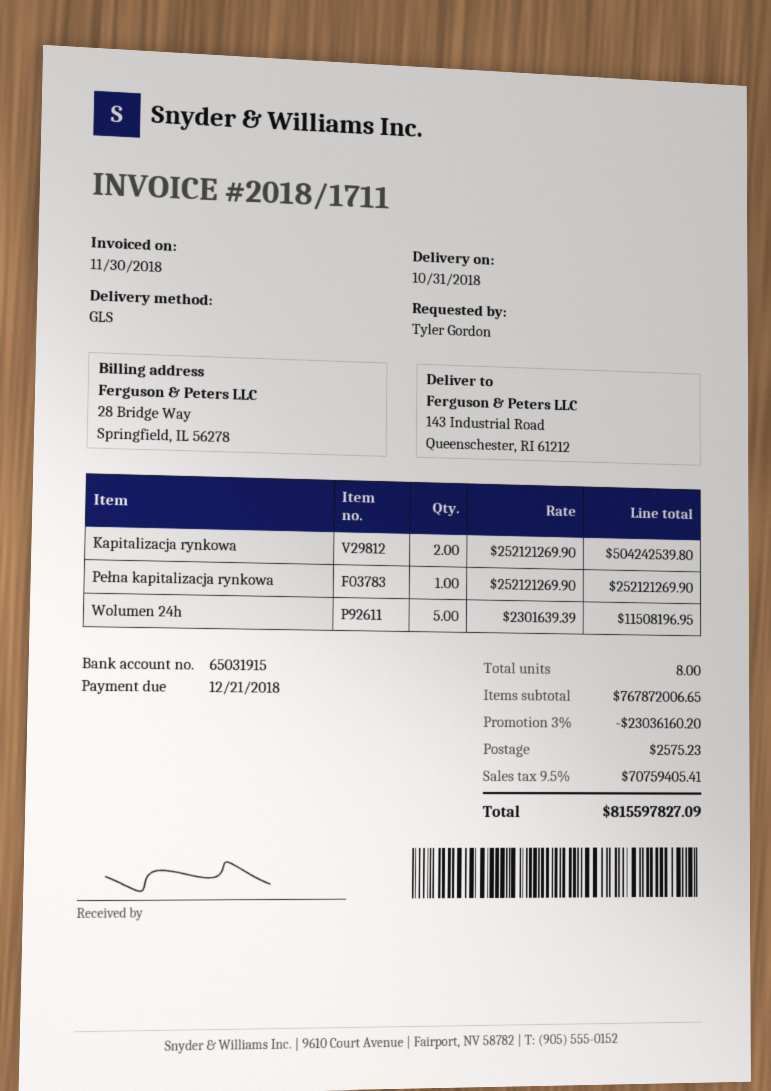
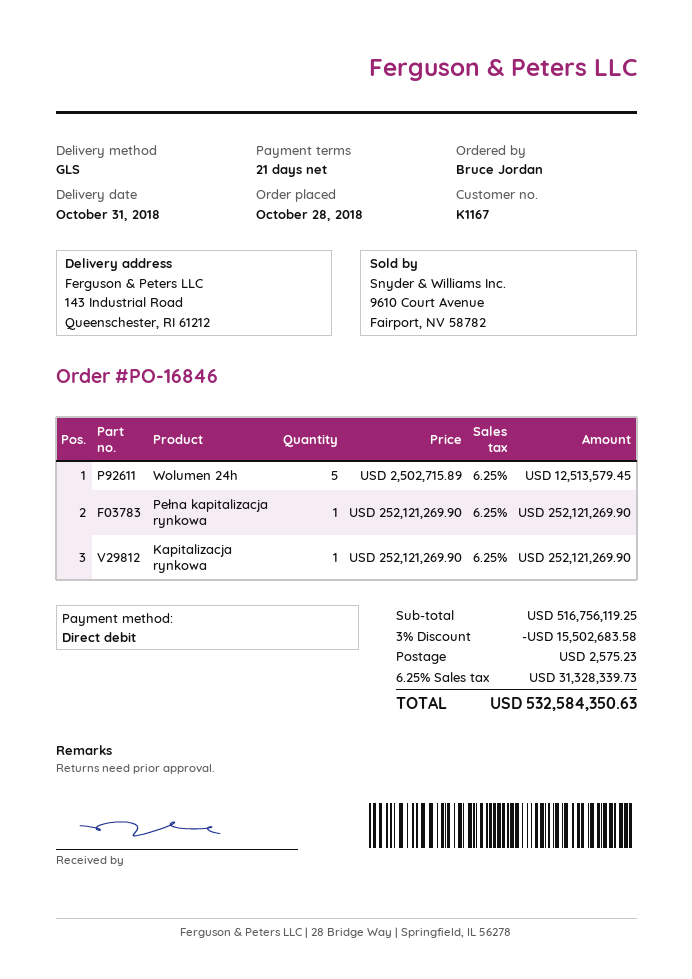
ordered by: Tyler Gordon -> Bruce Jordan
Kapitalizacja rynkowa: 2 x 252121269.90 = 504242539.80 -> 1 x 252121269.90 = 252121269.90
Wolumen 24h: 5 x 2301639.39 = 11508196.95 -> 5 x 2502715.89 = 12513579.45
subtotal: 767872006.65 -> 516756119.25
discount: 3% = 23036160.20 -> 3% = 15502683.58
tax: 9.5% = 70759405.41 -> 6.25% = 31328339.73
total: 815597827.09 -> 532584350.63

